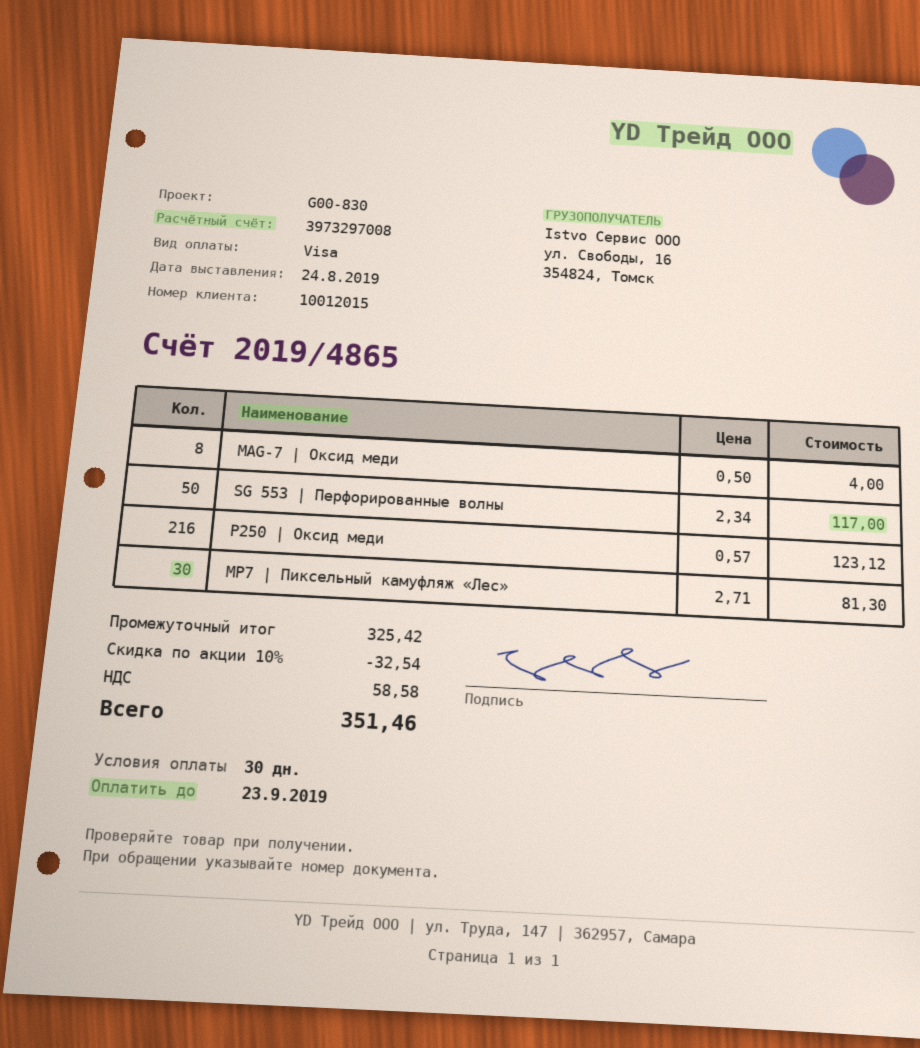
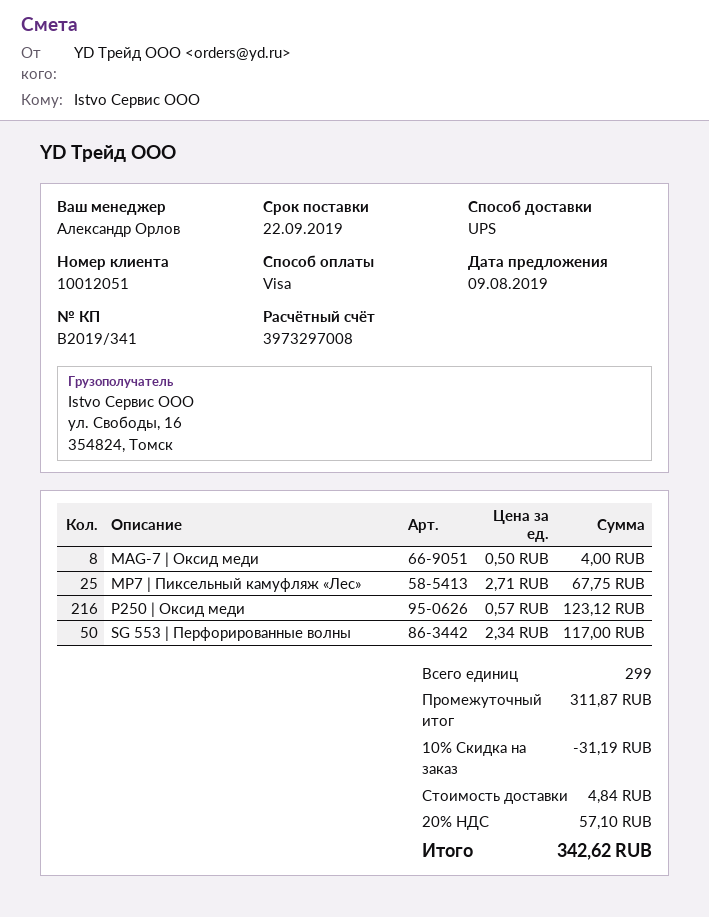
customer number: 10012015 -> 10012051
MP7 | Пиксельный камуфляж «Лес»: 30 x 2.71 = 81.30 -> 25 x 2.71 = 67.75
subtotal: 325.42 -> 311.87
discount: 10% = 32.54 -> 10% = 31.19
shipping: none -> 4.84
tax: 58.58 -> 57.10
total: 351.46 -> 342.62

